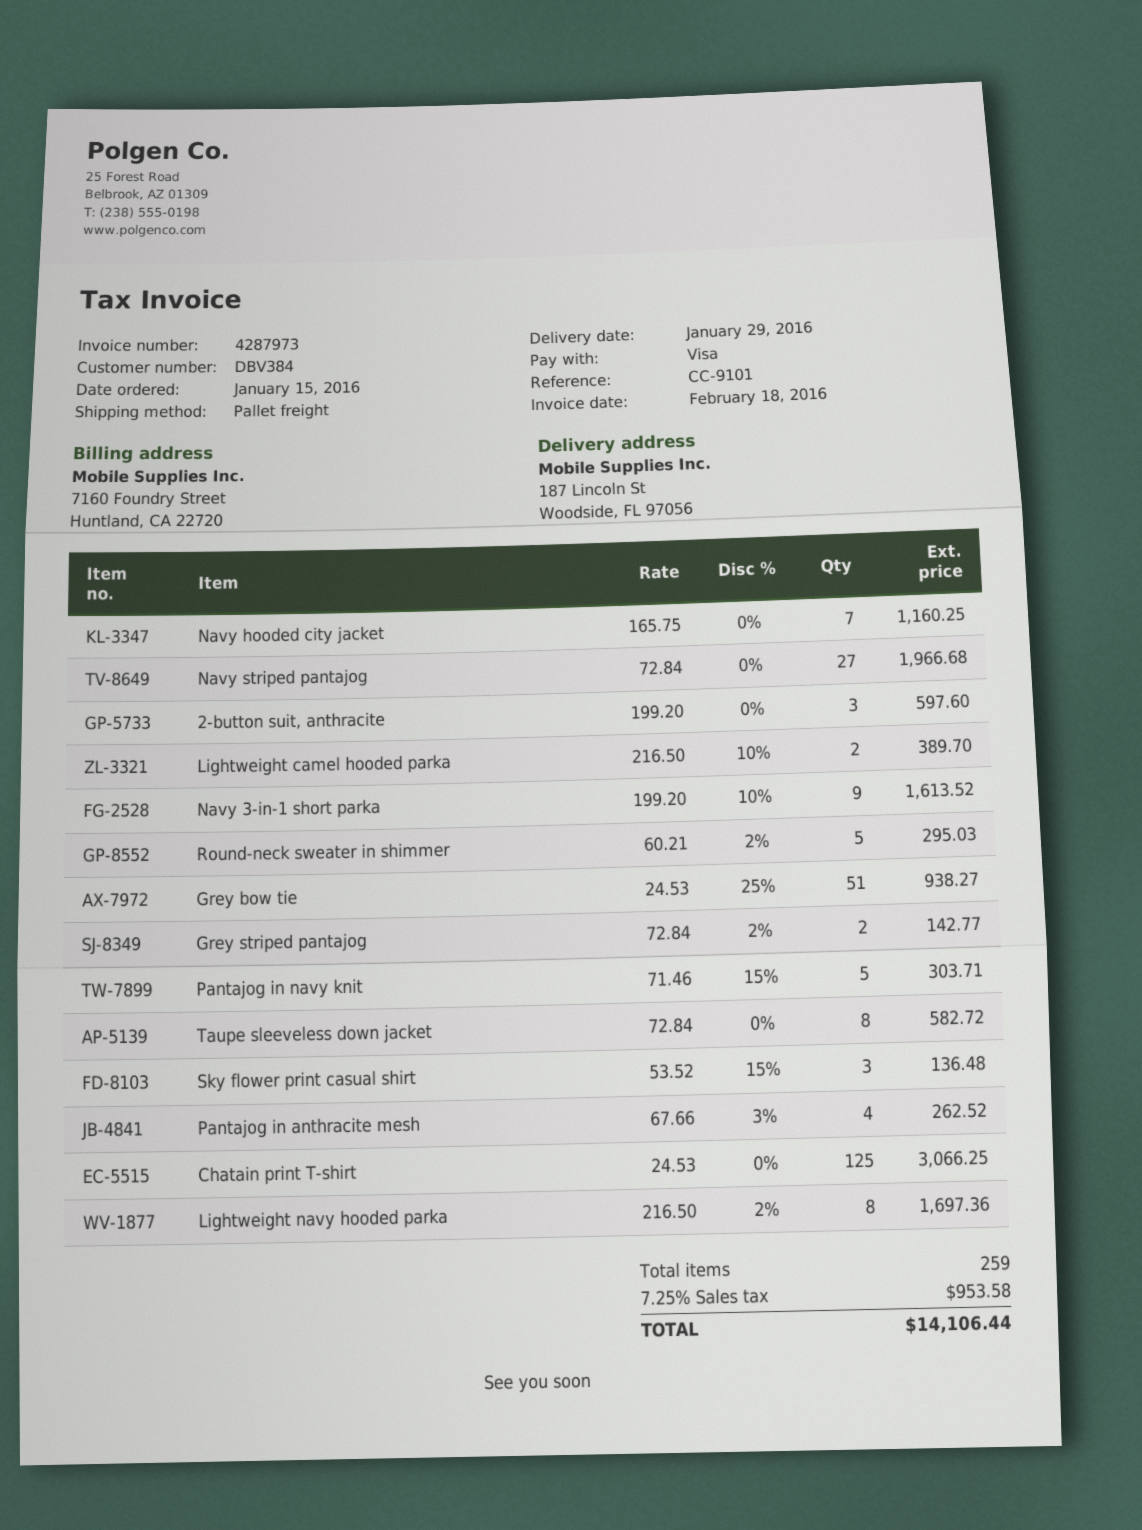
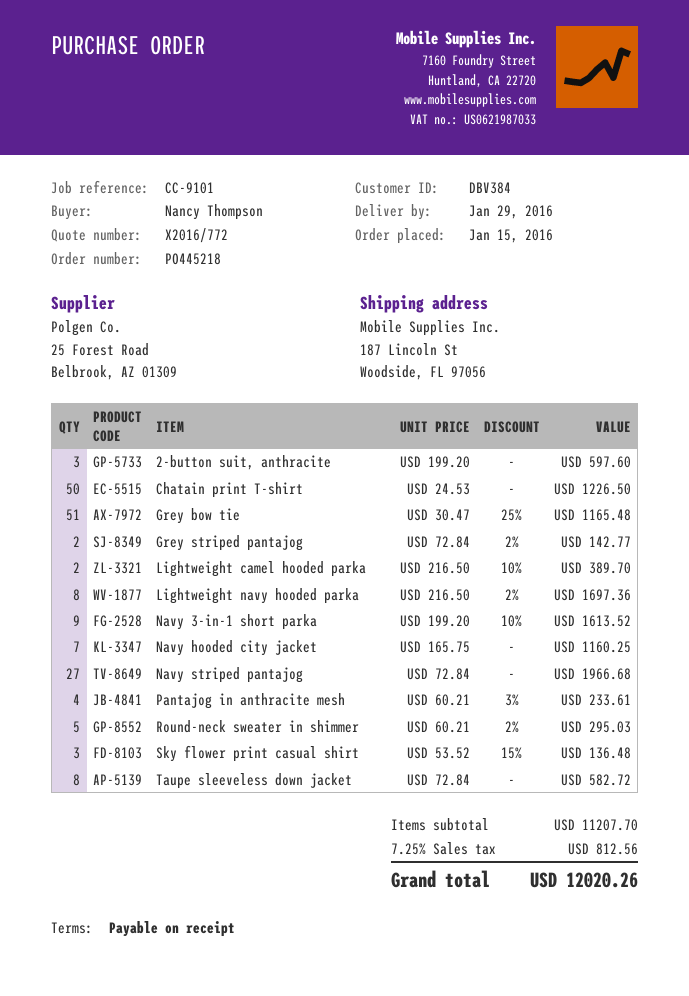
Grey bow tie: 51 x 24.53 - 25% = 938.27 -> 51 x 30.47 - 25% = 1165.48
Pantajog in navy knit: 5 x 71.46 - 15% = 303.71 -> none
Pantajog in anthracite mesh: 4 x 67.66 - 3% = 262.52 -> 4 x 60.21 - 3% = 233.61
Chatain print T-shirt: 125 x 24.53 = 3066.25 -> 50 x 24.53 = 1226.50
tax: 7.25% = 953.58 -> 7.25% = 812.56
total: 14106.44 -> 12020.26

